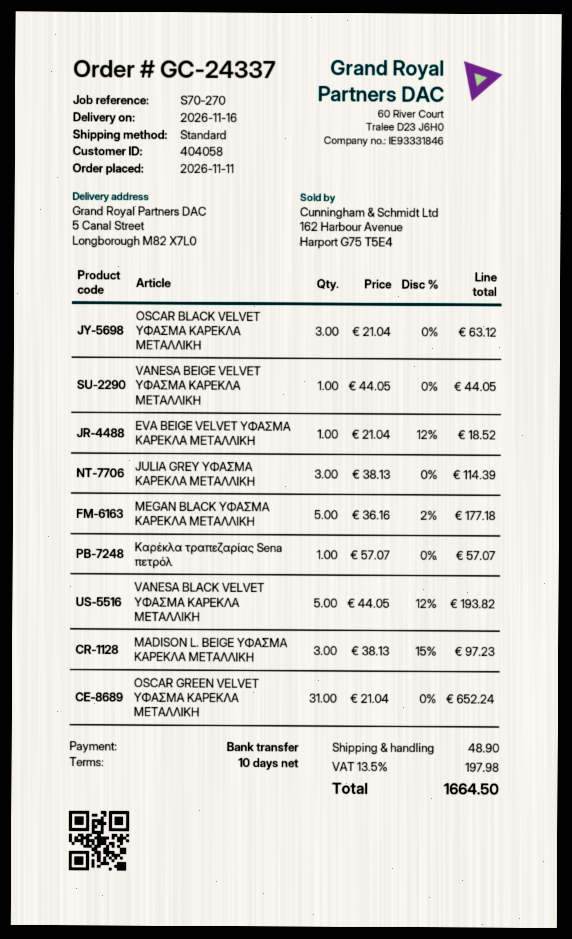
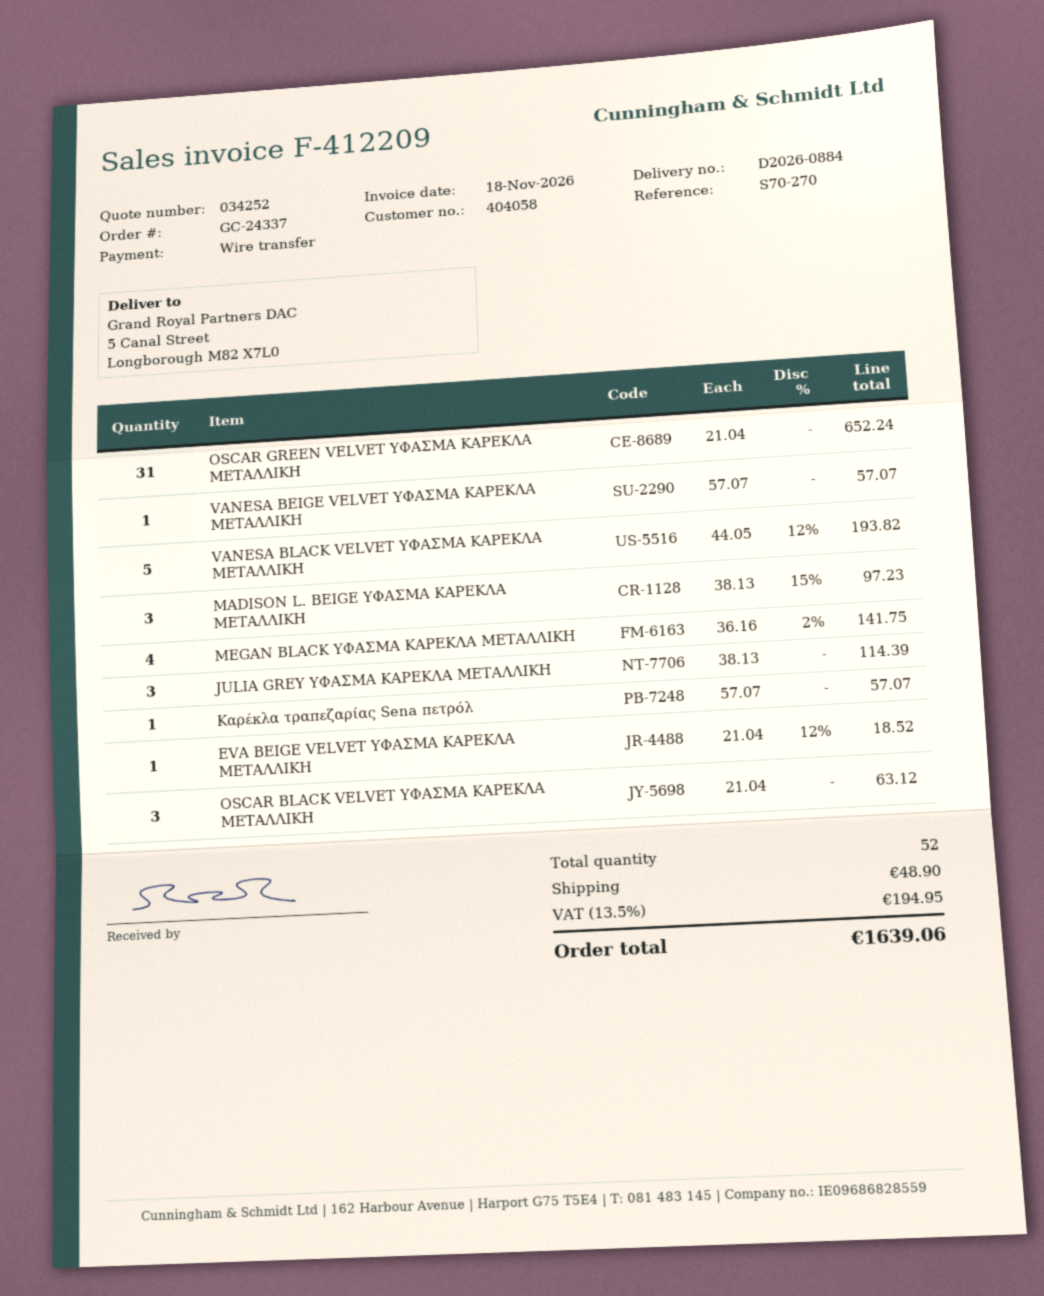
VANESA BEIGE VELVET ΥΦΑΣΜΑ ΚΑΡΕΚΛΑ ΜΕΤΑΛΛΙΚΗ: 1 x 44.05 = 44.05 -> 1 x 57.07 = 57.07
MEGAN BLACK ΥΦΑΣΜΑ ΚΑΡΕΚΛΑ ΜΕΤΑΛΛΙΚΗ: 5 x 36.16 - 2% = 177.18 -> 4 x 36.16 - 2% = 141.75
tax: 13.5% = 197.98 -> 13.5% = 194.95
total: 1664.50 -> 1639.06

